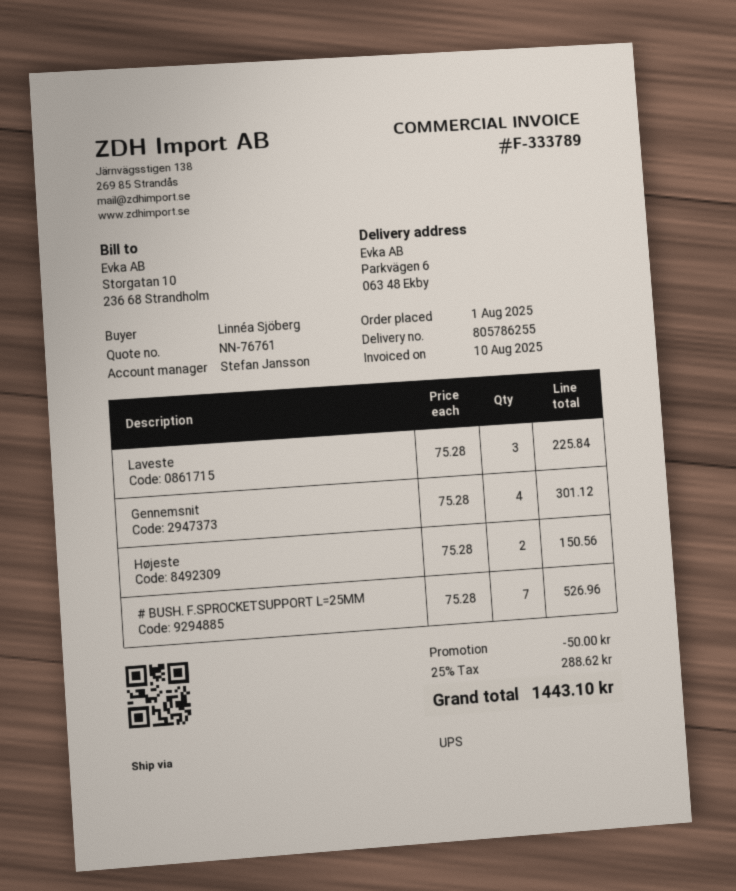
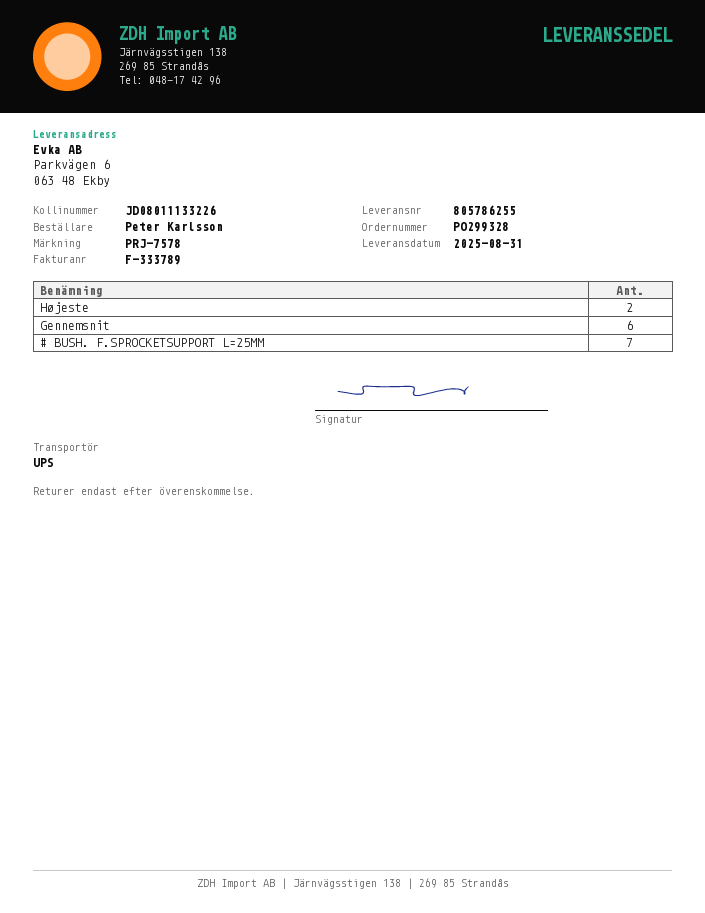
ordered by: Linnéa Sjöberg -> Peter Karlsson
Laveste: 3 -> none
Gennemsnit: 4 -> 6

